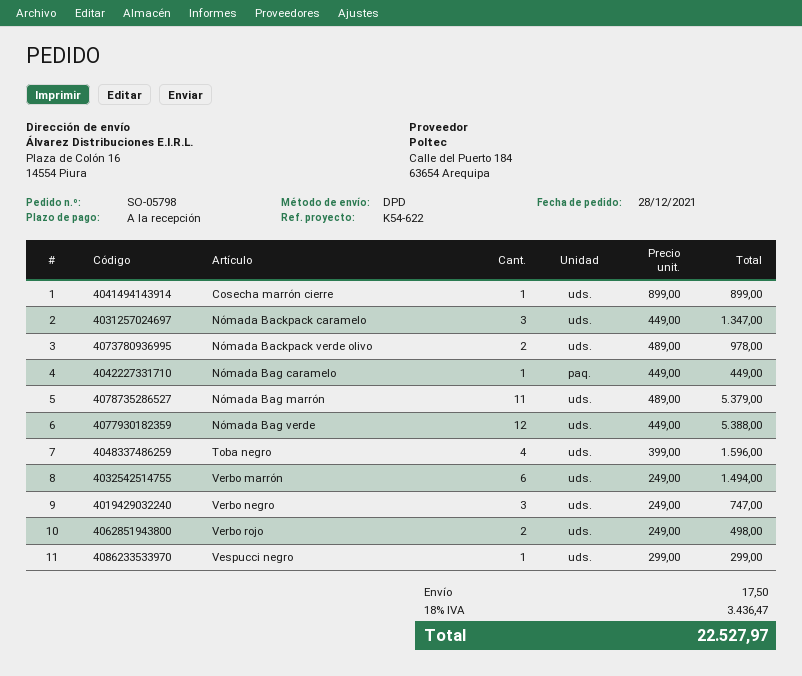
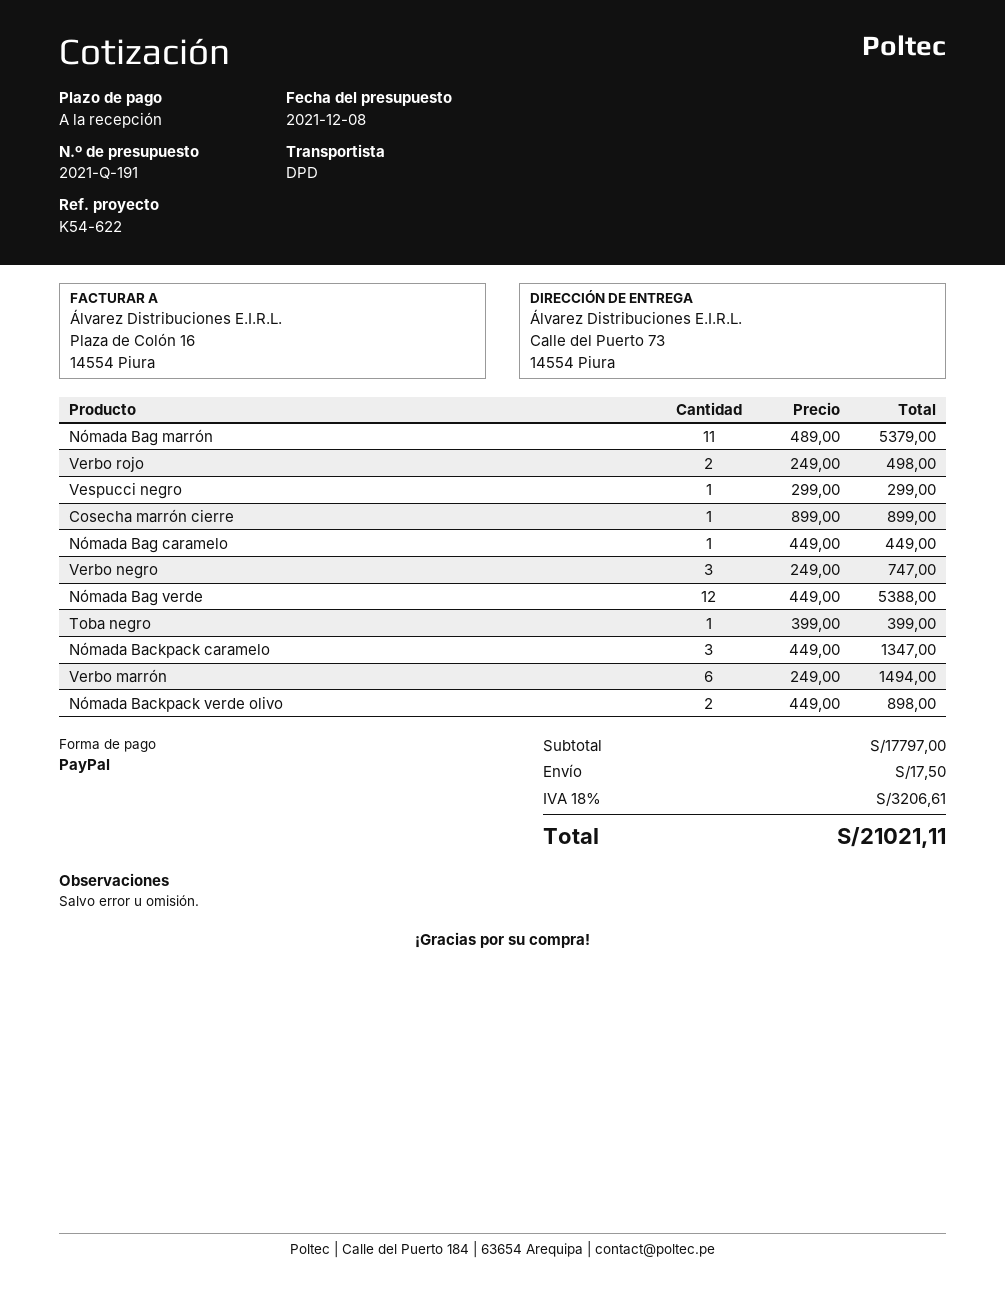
ship to: Plaza de Colón 16, 14554 Piura -> Calle del Puerto 73, 14554 Piura
Nómada Backpack verde olivo: 2 x 489.00 = 978.00 -> 2 x 449.00 = 898.00
Toba negro: 4 x 399.00 = 1596.00 -> 1 x 399.00 = 399.00
tax: 18% = 3436.47 -> 18% = 3206.61
total: 22527.97 -> 21021.11

